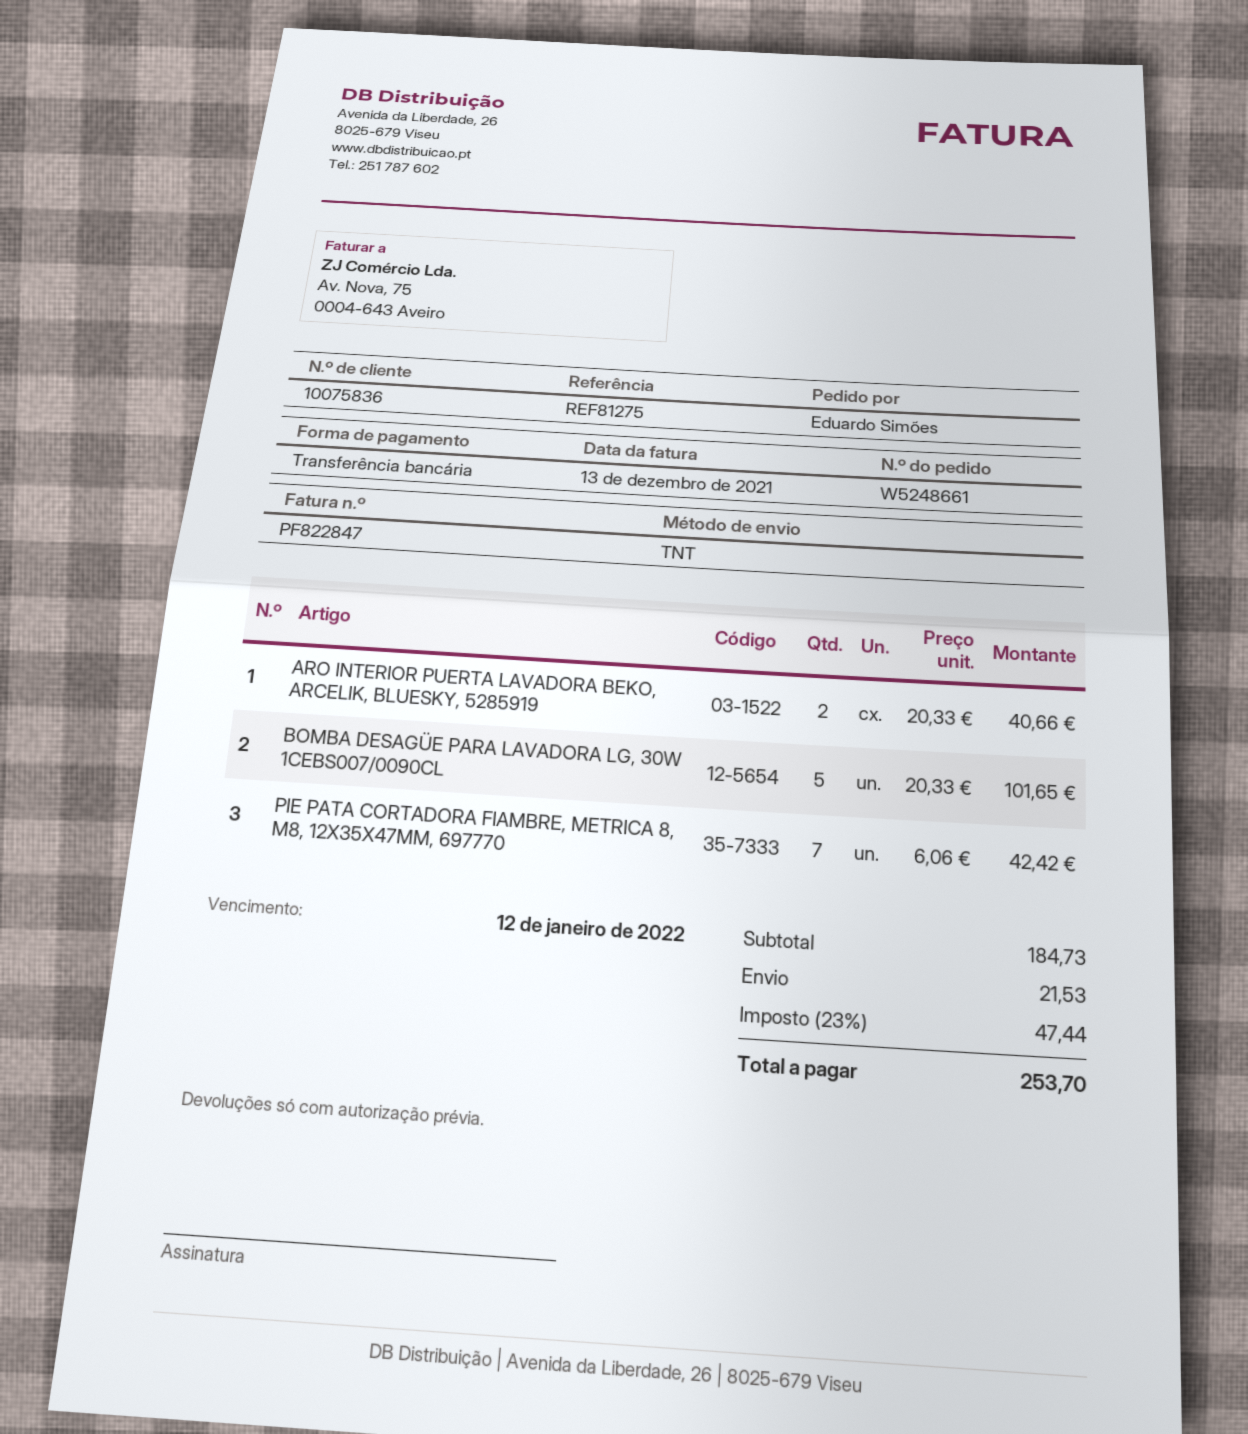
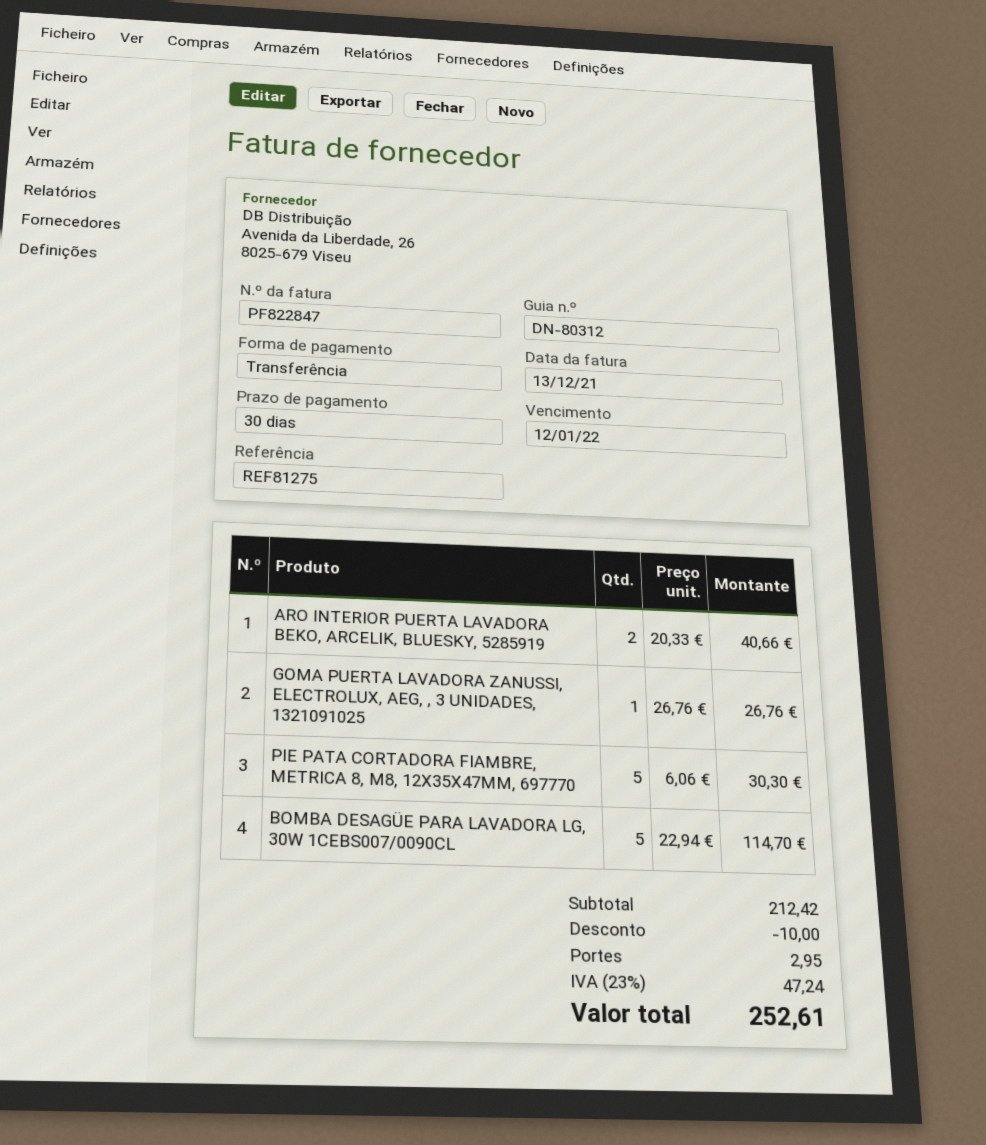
BOMBA DESAGÜE PARA LAVADORA LG, 30W 1CEBS007/0090CL: 5 x 20.33 = 101.65 -> 5 x 22.94 = 114.70
PIE PATA CORTADORA FIAMBRE, METRICA 8, M8, 12X35X47MM, 697770: 7 x 6.06 = 42.42 -> 5 x 6.06 = 30.30
GOMA PUERTA LAVADORA ZANUSSI, ELECTROLUX, AEG, , 3 UNIDADES, 1321091025: none -> 1 x 26.76 = 26.76
subtotal: 184.73 -> 212.42
discount: none -> 10.00
shipping: 21.53 -> 2.95
tax: 23% = 47.44 -> 23% = 47.24
total: 253.70 -> 252.61

